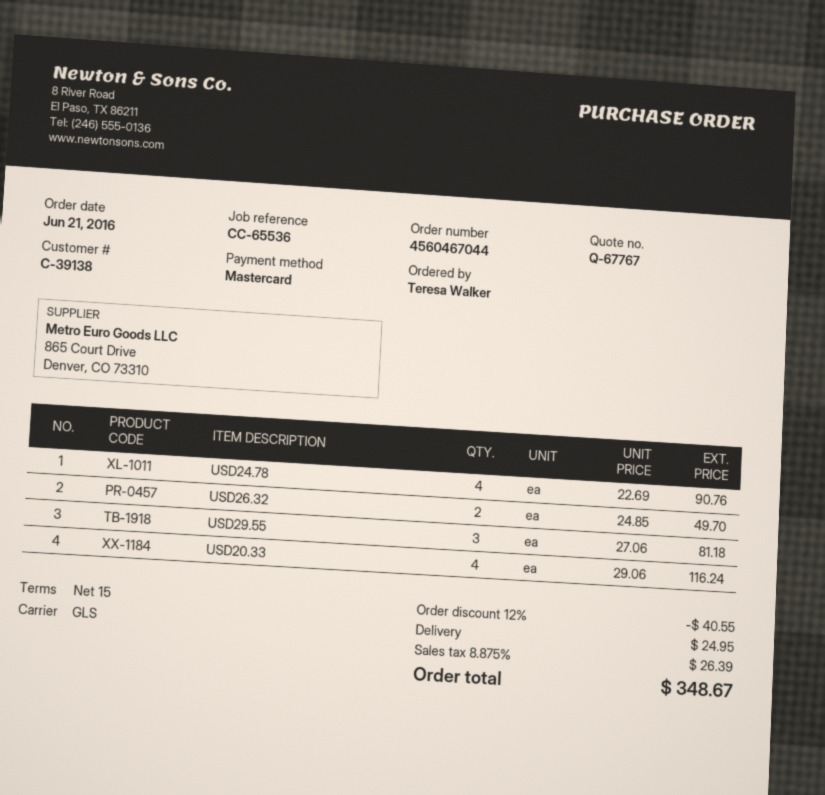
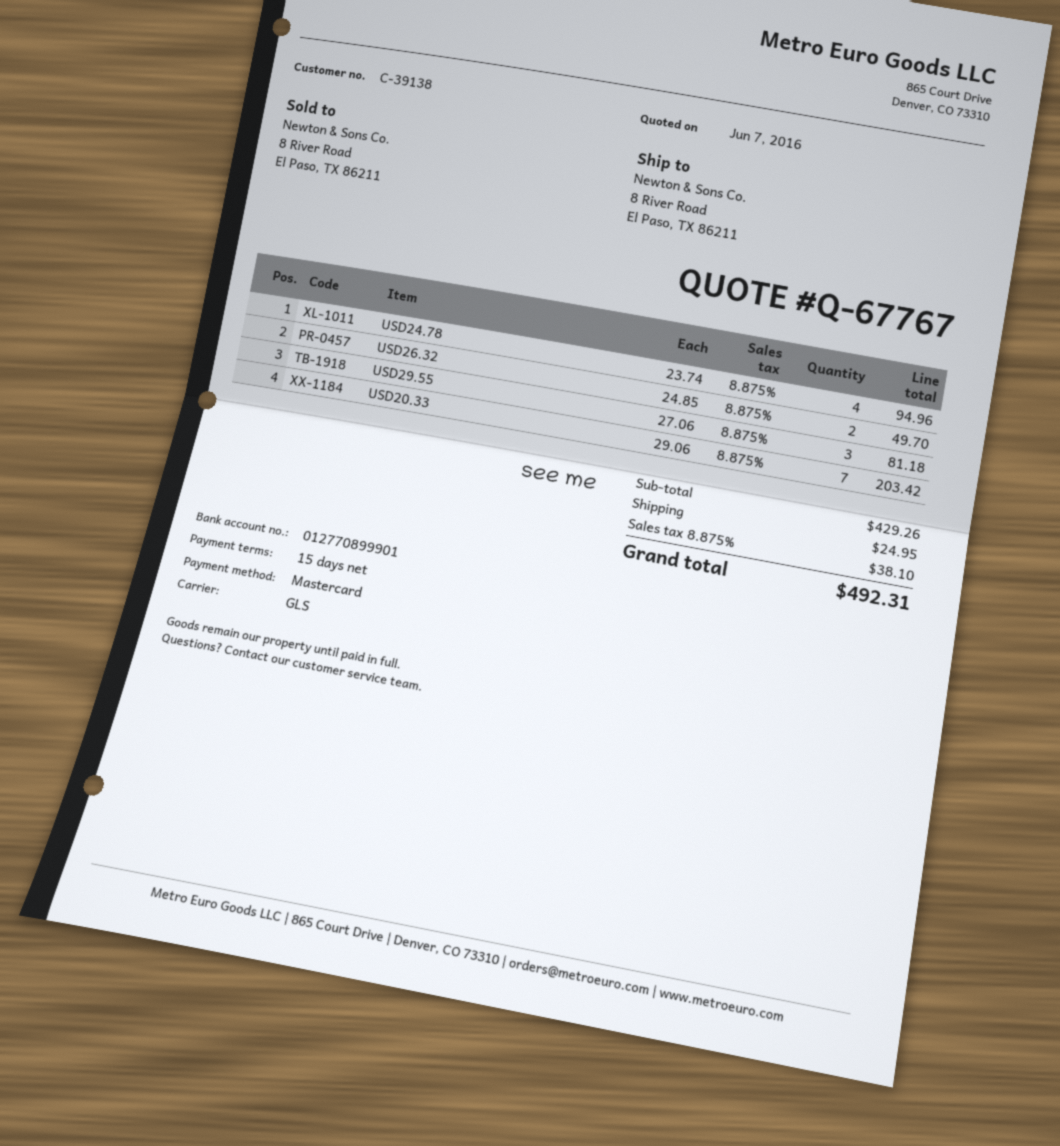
USD24.78: 4 x 22.69 = 90.76 -> 4 x 23.74 = 94.96
USD20.33: 4 x 29.06 = 116.24 -> 7 x 29.06 = 203.42
discount: 12% = 40.55 -> none
tax: 8.875% = 26.39 -> 8.875% = 38.10
total: 348.67 -> 492.31

